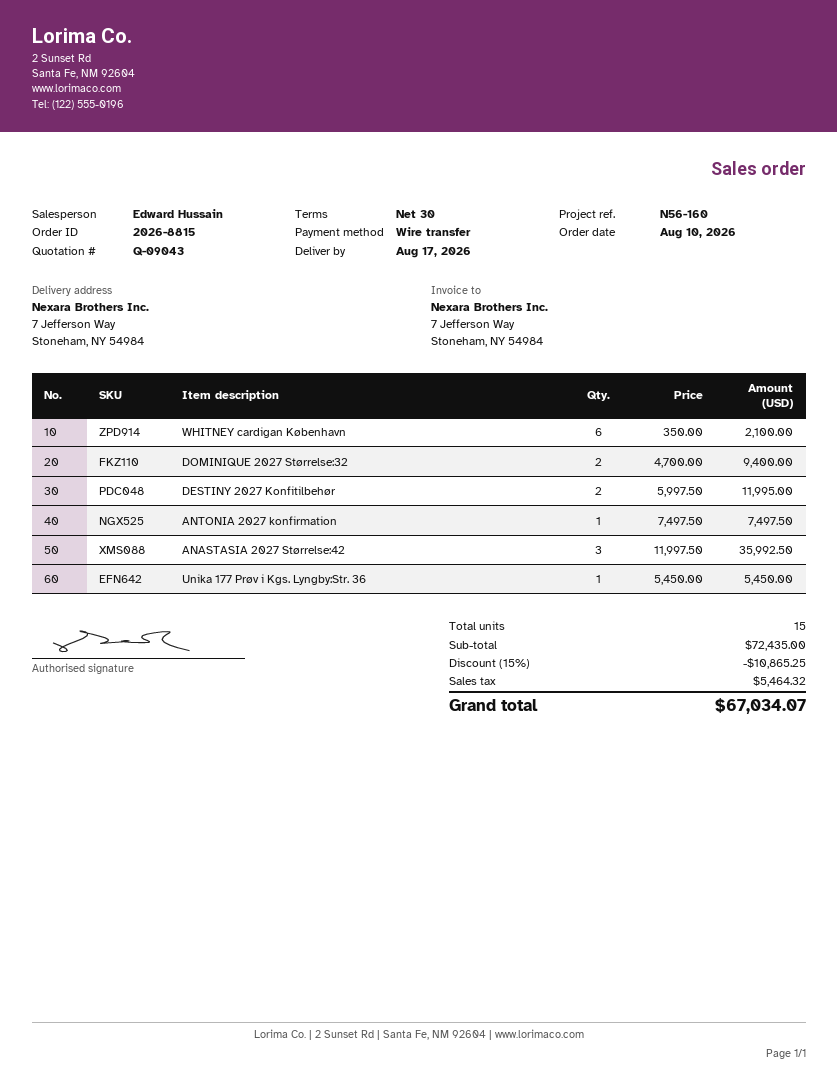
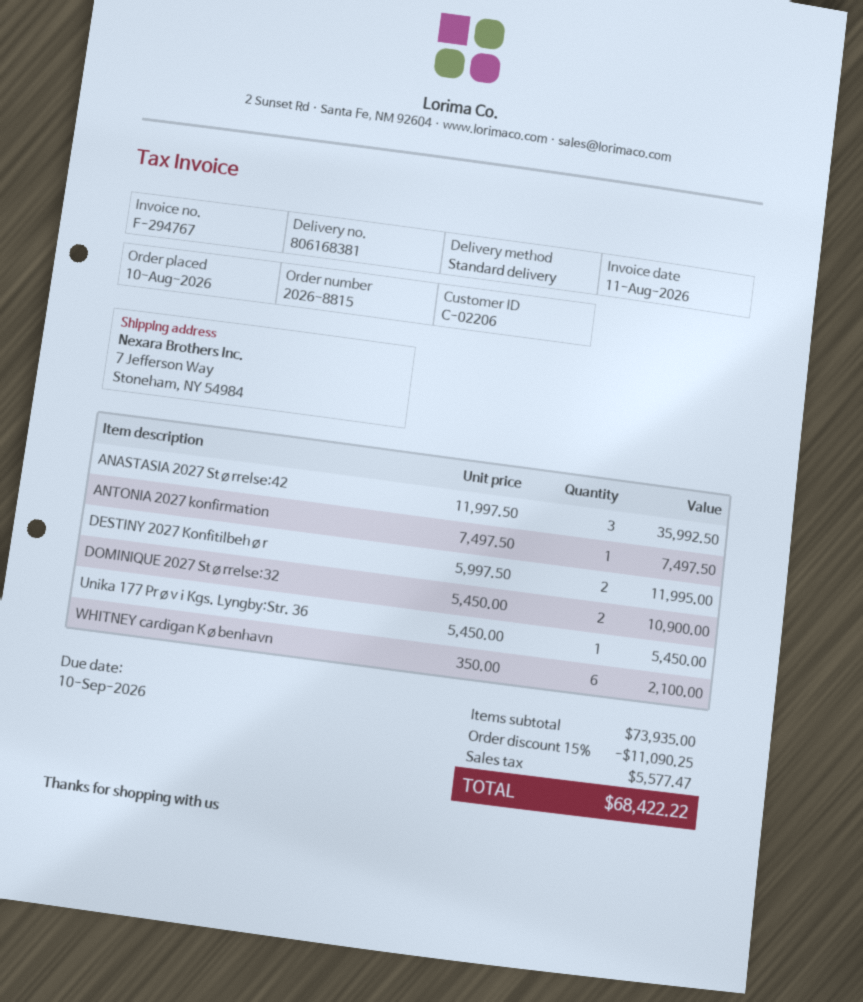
DOMINIQUE 2027 Størrelse:32: 2 x 4700.00 = 9400.00 -> 2 x 5450.00 = 10900.00
subtotal: 72435.00 -> 73935.00
discount: 15% = 10865.25 -> 15% = 11090.25
tax: 5464.32 -> 5577.47
total: 67034.07 -> 68422.22

